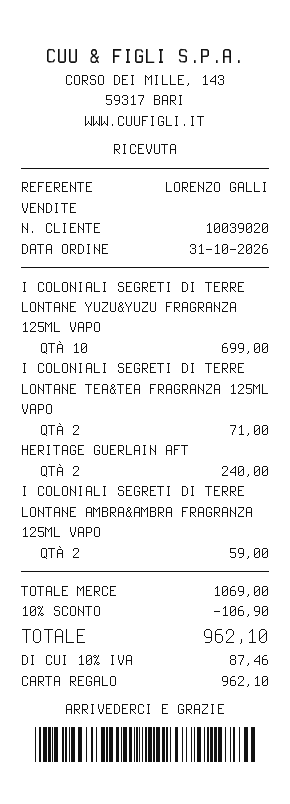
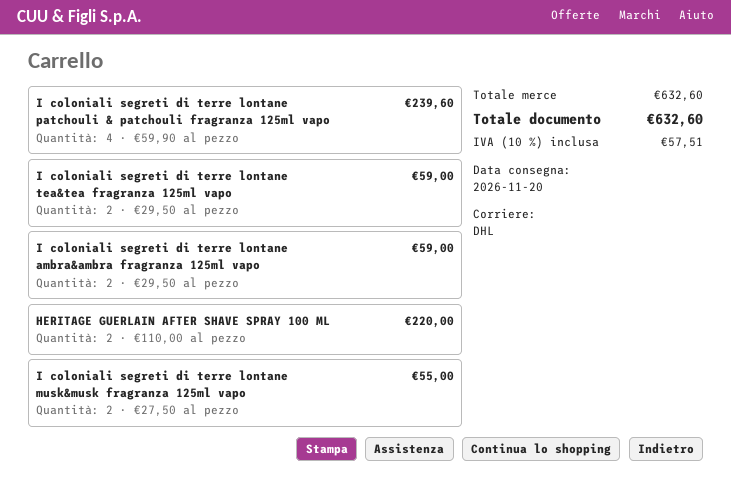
I COLONIALI SEGRETI DI TERRE LONTANE YUZU&YUZU FRAGRANZA 125ML VAPO: 10 for 699.00 -> none
I COLONIALI SEGRETI DI TERRE LONTANE TEA&TEA FRAGRANZA 125ML VAPO: 2 for 71.00 -> 2 for 59.00
HERITAGE GUERLAIN AFT: 2 for 240.00 -> 2 for 220.00
I coloniali segreti di terre lontane patchouli & patchouli fragranza 125ml vapo: none -> 4 for 239.60
I coloniali segreti di terre lontane musk&musk fragranza 125ml vapo: none -> 2 for 55.00
subtotal: 1069.00 -> 632.60
discount: 10% = 106.90 -> none
tax: 10% = 87.46 -> 10% = 57.51
total: 962.10 -> 632.60

